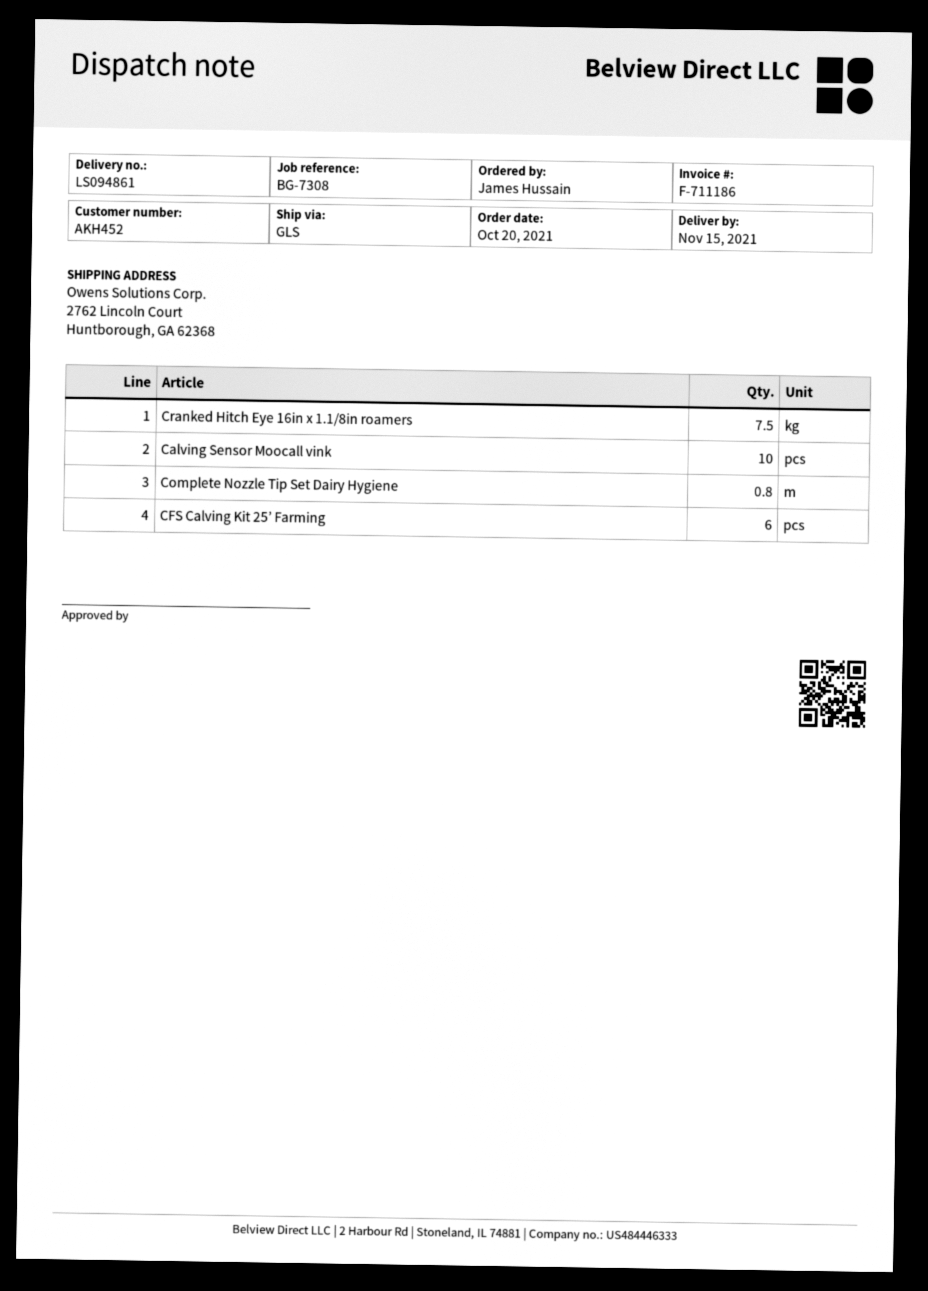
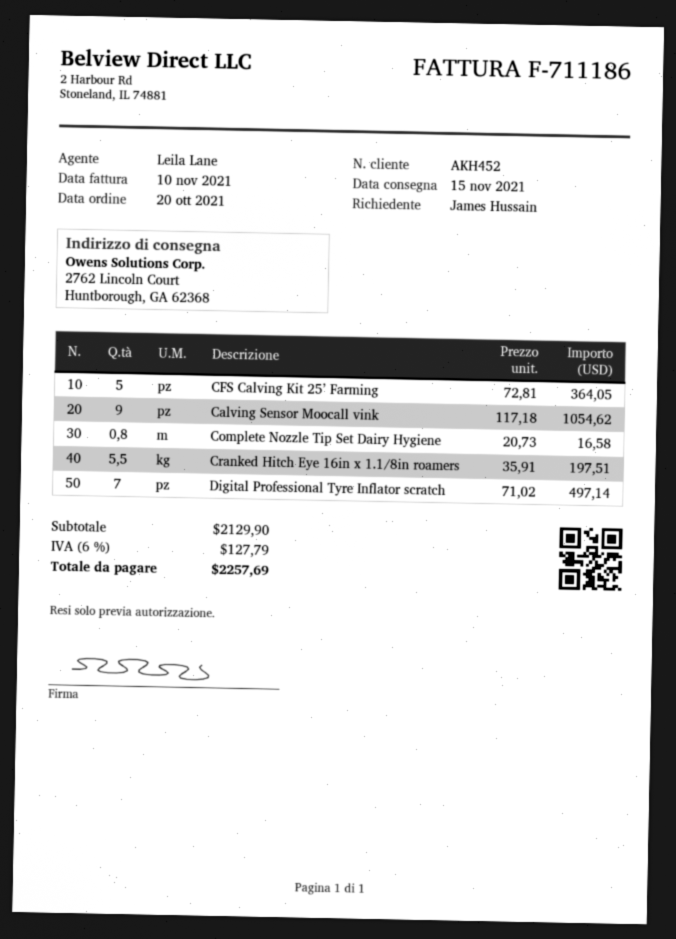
Cranked Hitch Eye 16in x 1.1/8in roamers: 7.5 -> 5.5
Calving Sensor Moocall vink: 10 -> 9
CFS Calving Kit 25’ Farming: 6 -> 5
Digital Professional Tyre Inflator scratch: none -> 7

